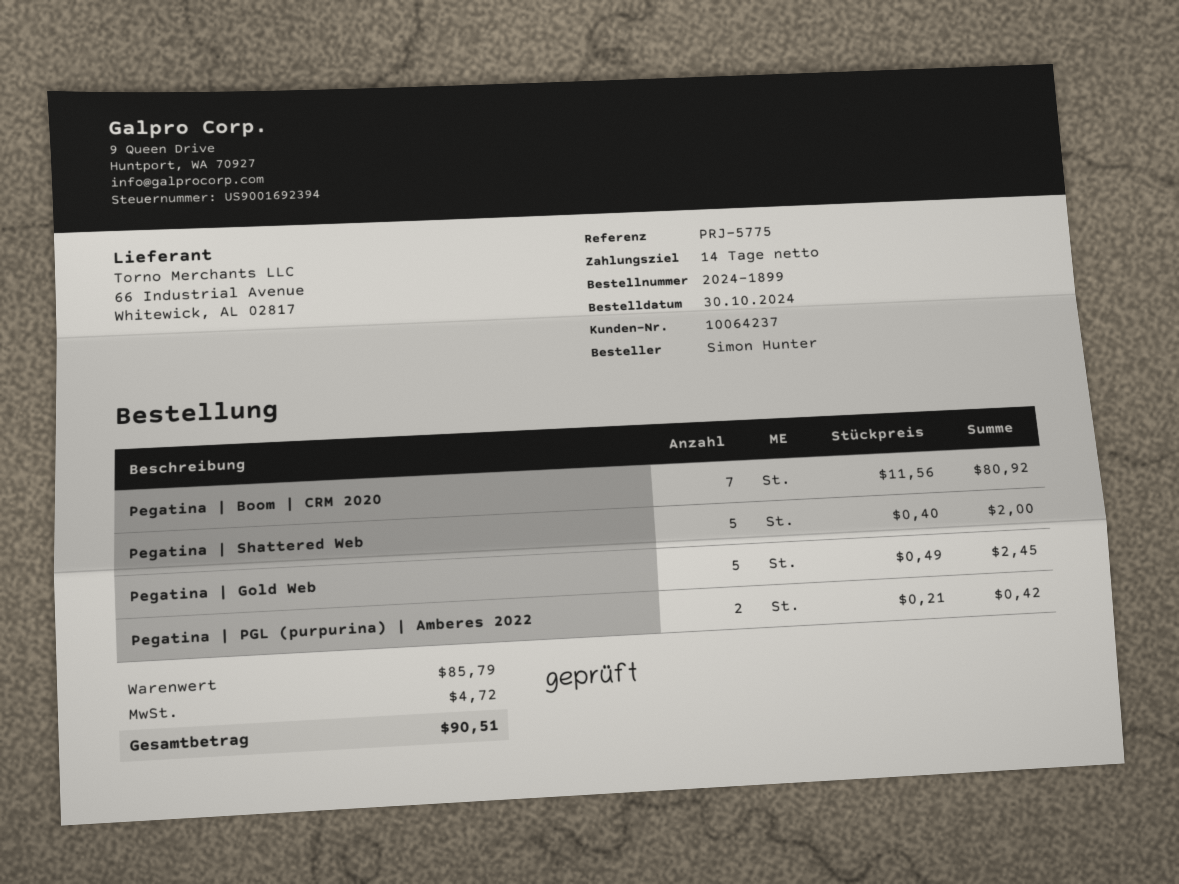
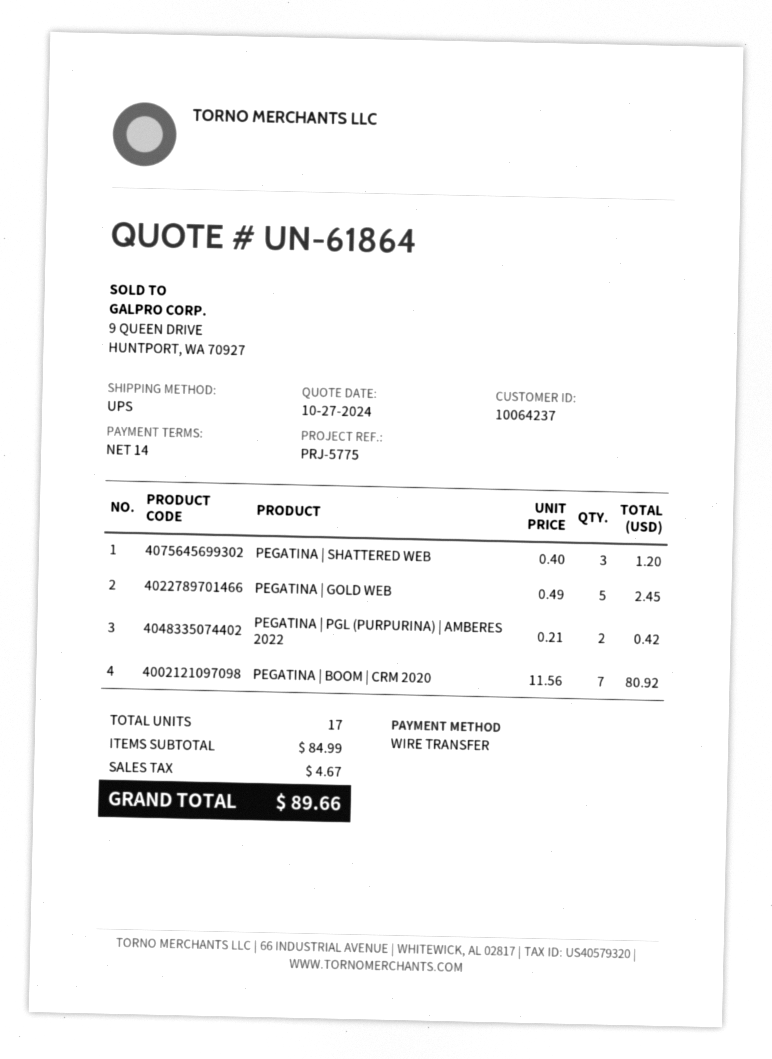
Pegatina | Shattered Web: 5 x 0.40 = 2.00 -> 3 x 0.40 = 1.20
subtotal: 85.79 -> 84.99
tax: 4.72 -> 4.67
total: 90.51 -> 89.66

